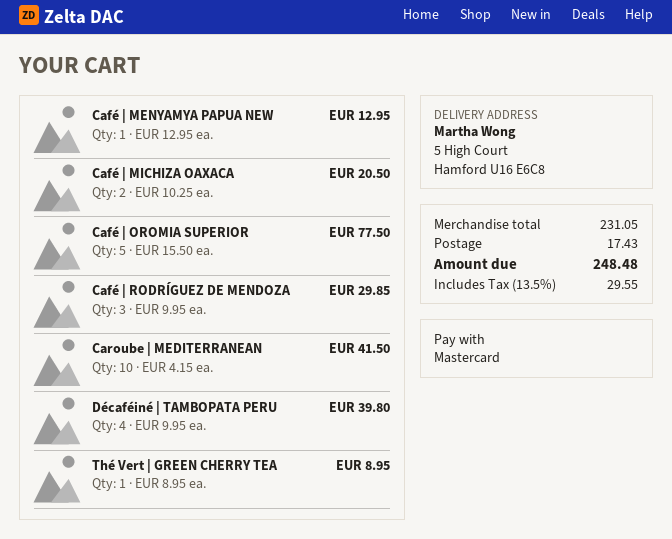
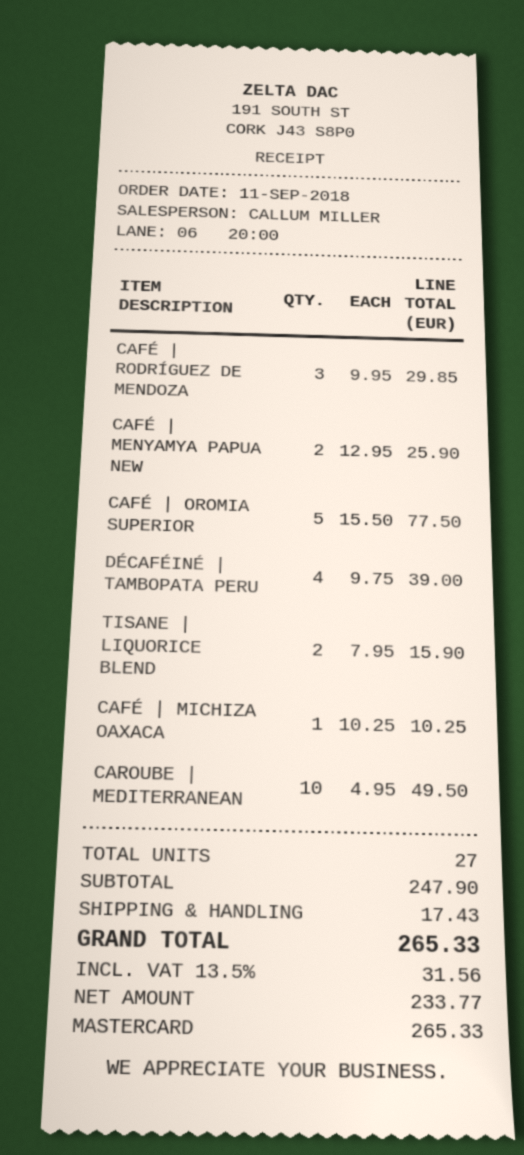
Café | MENYAMYA PAPUA NEW: 1 x 12.95 = 12.95 -> 2 x 12.95 = 25.90
Café | MICHIZA OAXACA: 2 x 10.25 = 20.50 -> 1 x 10.25 = 10.25
Caroube | MEDITERRANEAN: 10 x 4.15 = 41.50 -> 10 x 4.95 = 49.50
Décaféiné | TAMBOPATA PERU: 4 x 9.95 = 39.80 -> 4 x 9.75 = 39.00
Thé Vert | GREEN CHERRY TEA: 1 x 8.95 = 8.95 -> none
TISANE | LIQUORICE BLEND: none -> 2 x 7.95 = 15.90
subtotal: 231.05 -> 247.90
tax: 13.5% = 29.55 -> 13.5% = 31.56
total: 248.48 -> 265.33

